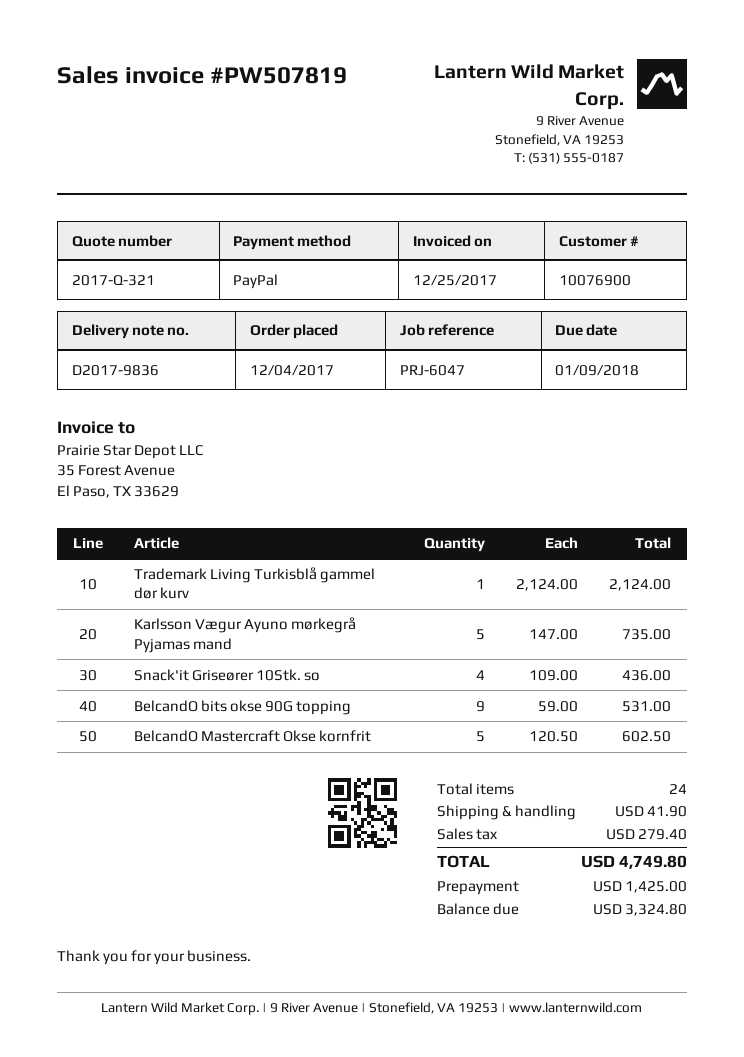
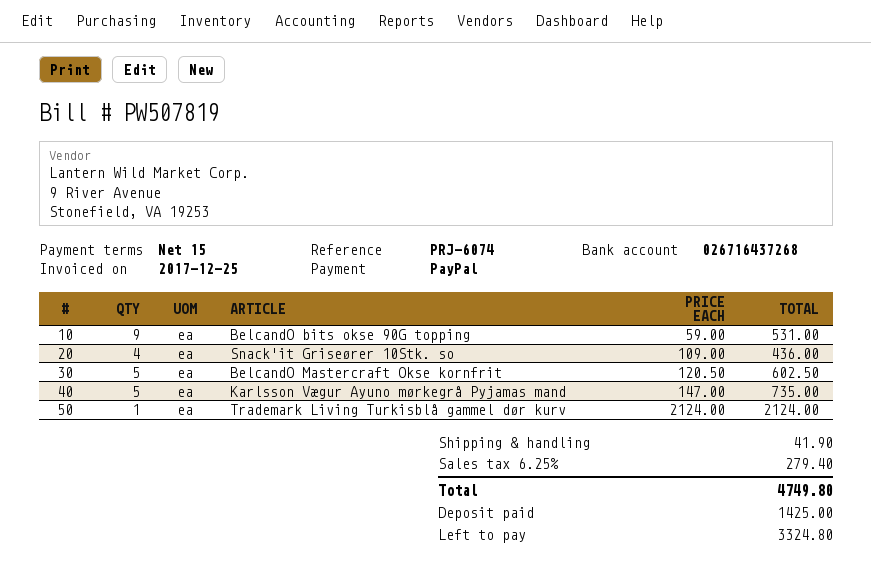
reference: PRJ-6047 -> PRJ-6074

